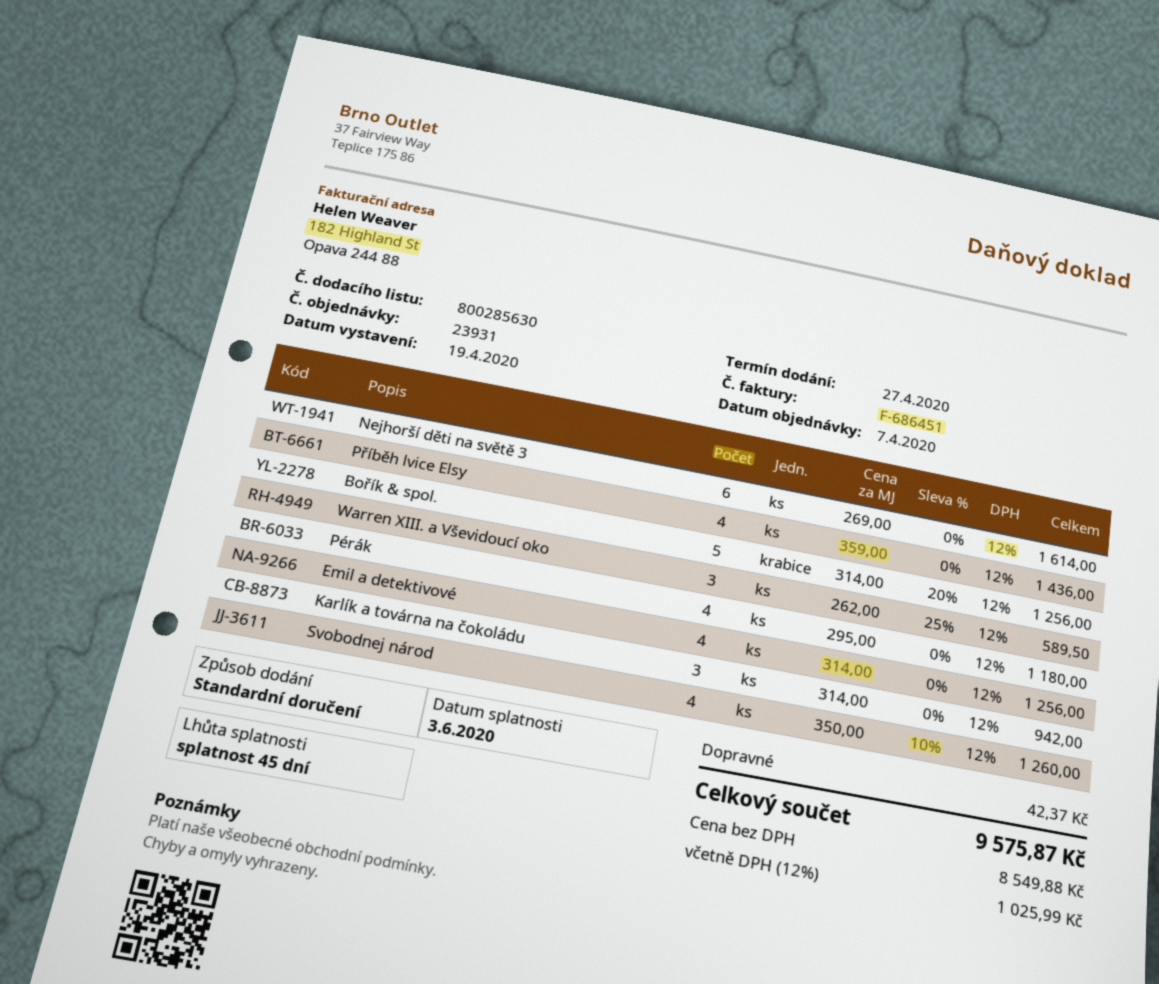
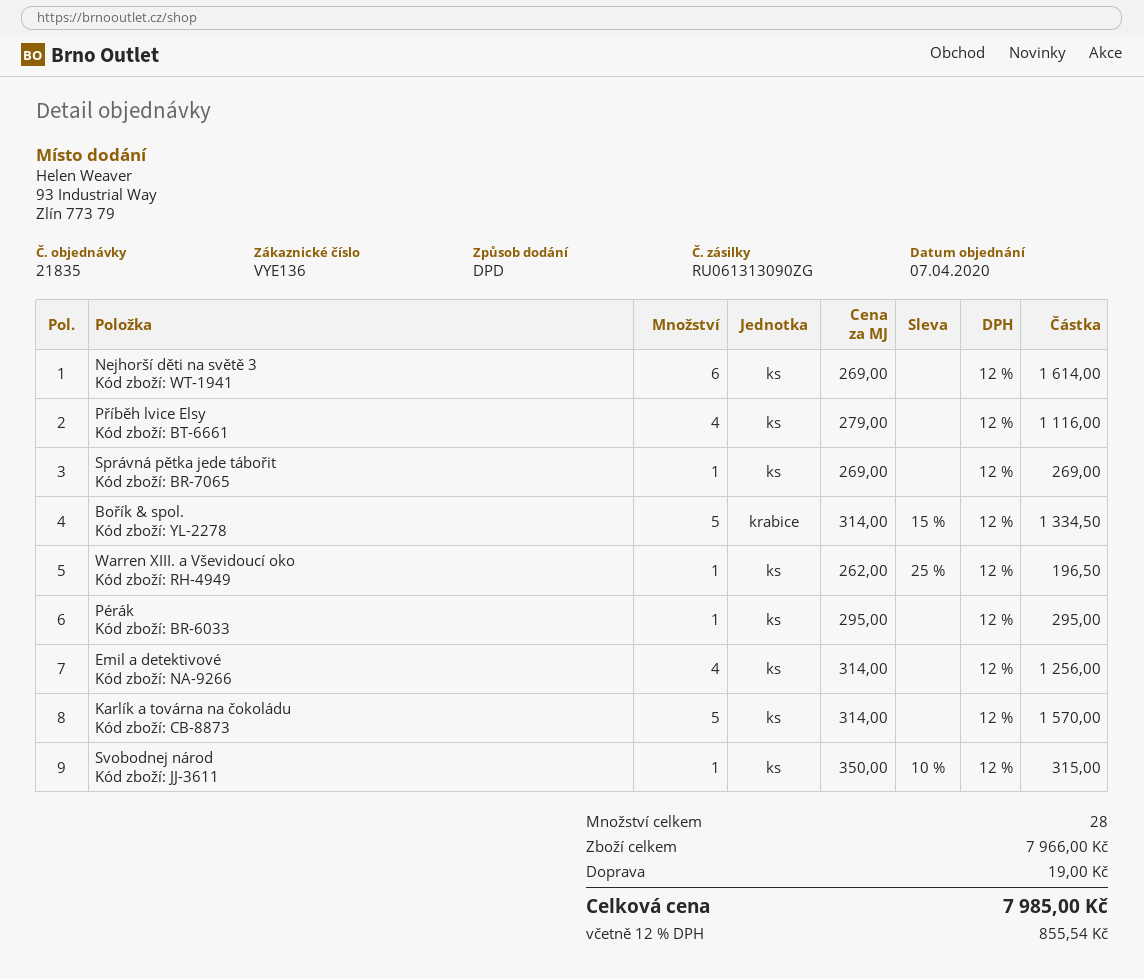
order number: 23931 -> 21835
shipping method: standard -> DPD
Příběh lvice Elsy: 4 x 359.00 = 1436.00 -> 4 x 279.00 = 1116.00
Bořík & spol.: 5 x 314.00 - 20% = 1256.00 -> 5 x 314.00 - 15% = 1334.50
Warren XIII. a Vševidoucí oko: 3 x 262.00 - 25% = 589.50 -> 1 x 262.00 - 25% = 196.50
Pérák: 4 x 295.00 = 1180.00 -> 1 x 295.00 = 295.00
Karlík a továrna na čokoládu: 3 x 314.00 = 942.00 -> 5 x 314.00 = 1570.00
Svobodnej národ: 4 x 350.00 - 10% = 1260.00 -> 1 x 350.00 - 10% = 315.00
Správná pětka jede tábořit: none -> 1 x 269.00 = 269.00
shipping: 42.37 -> 19.00
tax: 12% = 1025.99 -> 12% = 855.54
total: 9575.87 -> 7985.00

